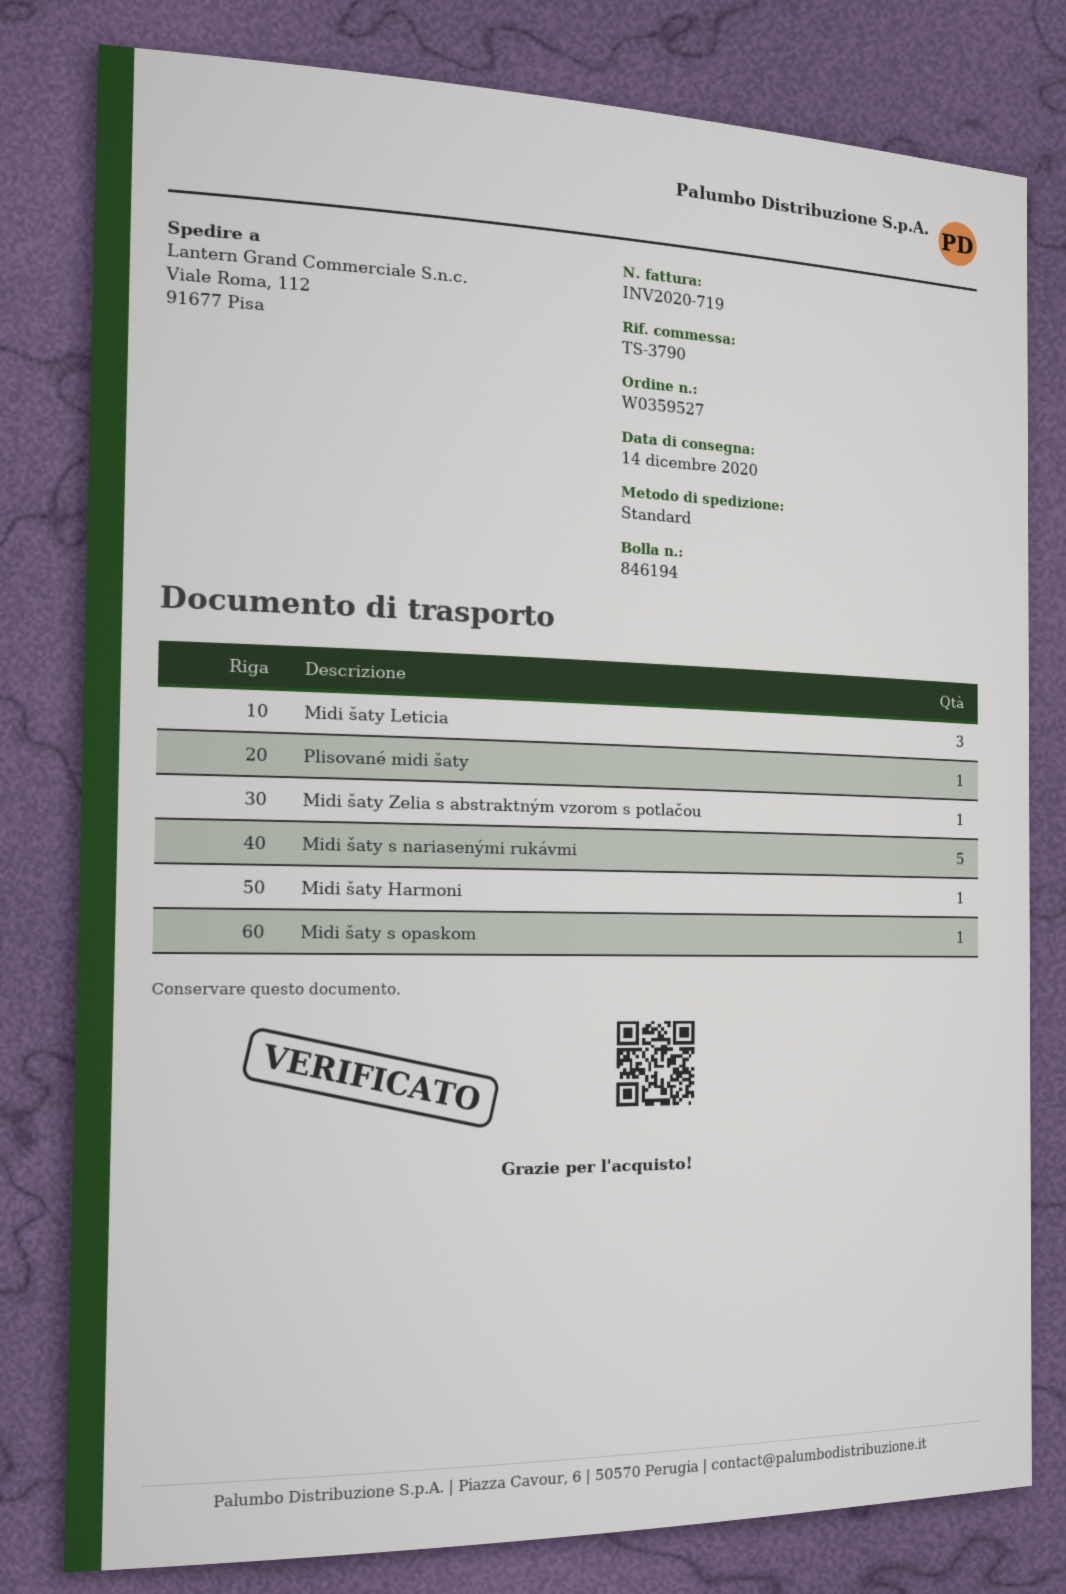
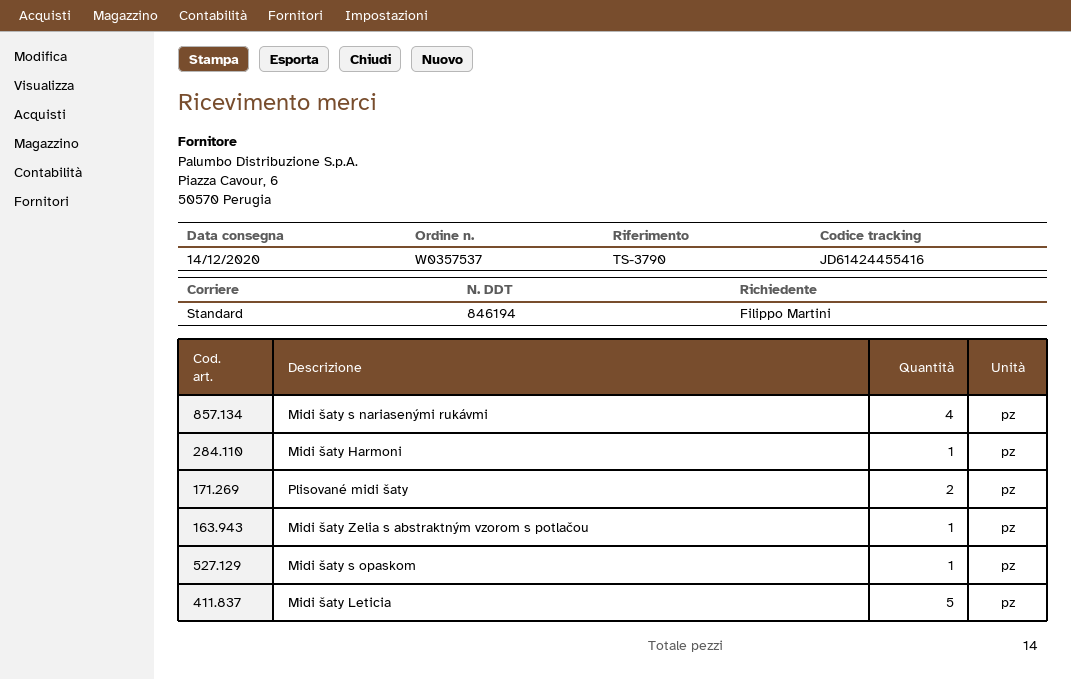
order number: W0359527 -> W0357537
Midi šaty Leticia: 3 -> 5
Plisované midi šaty: 1 -> 2
Midi šaty s nariasenými rukávmi: 5 -> 4

